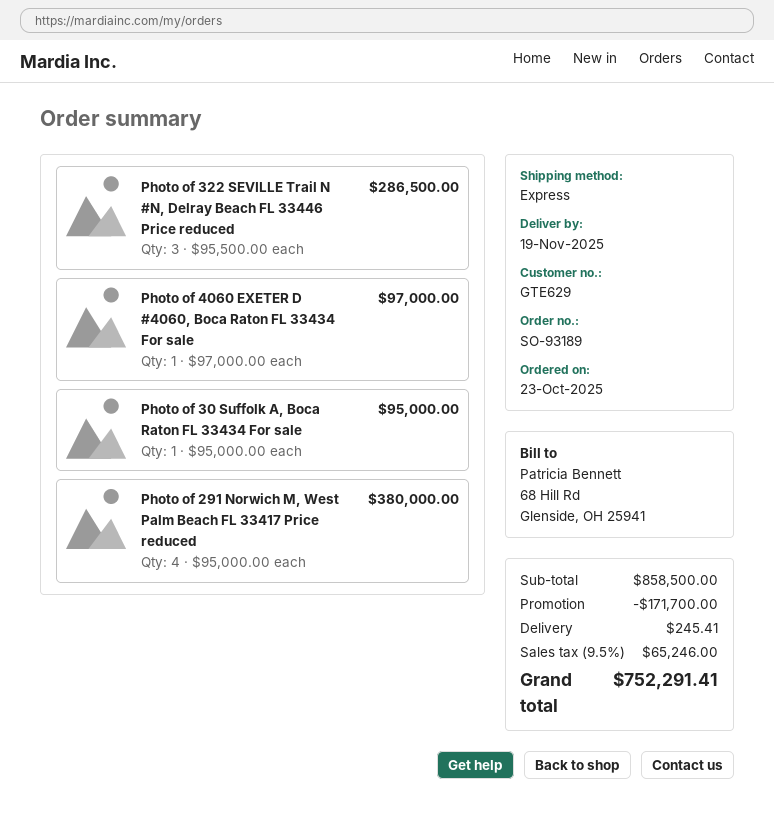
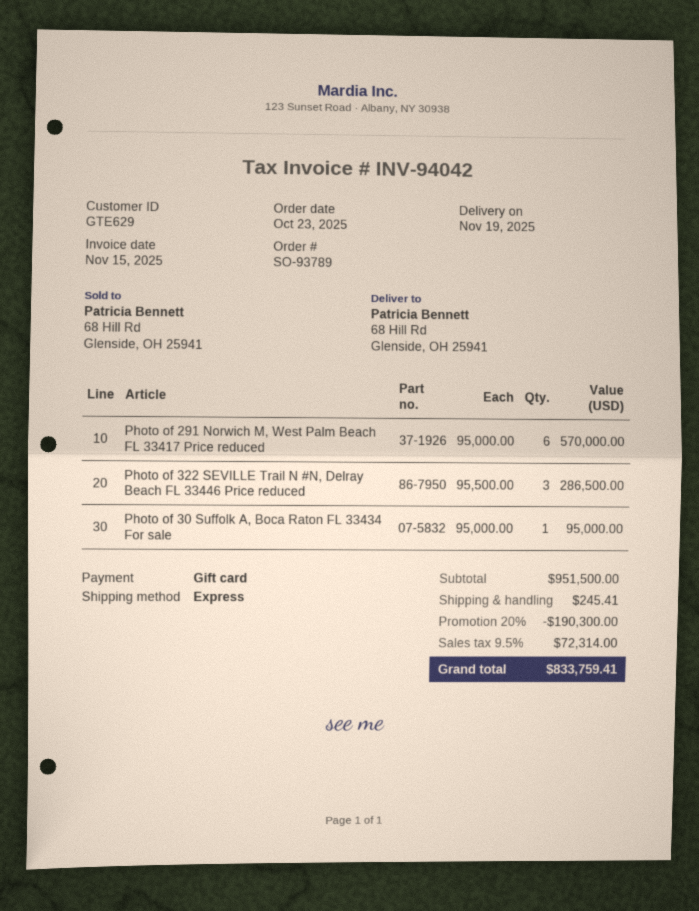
order number: SO-93189 -> SO-93789
Photo of 4060 EXETER D #4060, Boca Raton FL 33434 For sale: 1 x 97000.00 = 97000.00 -> none
Photo of 291 Norwich M, West Palm Beach FL 33417 Price reduced: 4 x 95000.00 = 380000.00 -> 6 x 95000.00 = 570000.00
subtotal: 858500.00 -> 951500.00
discount: 171700.00 -> 190300.00
tax: 9.5% = 65246.00 -> 9.5% = 72314.00
total: 752291.41 -> 833759.41

